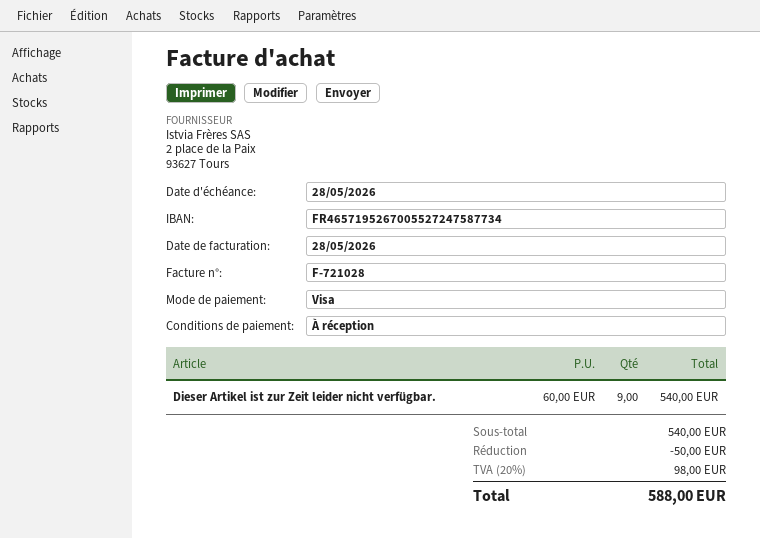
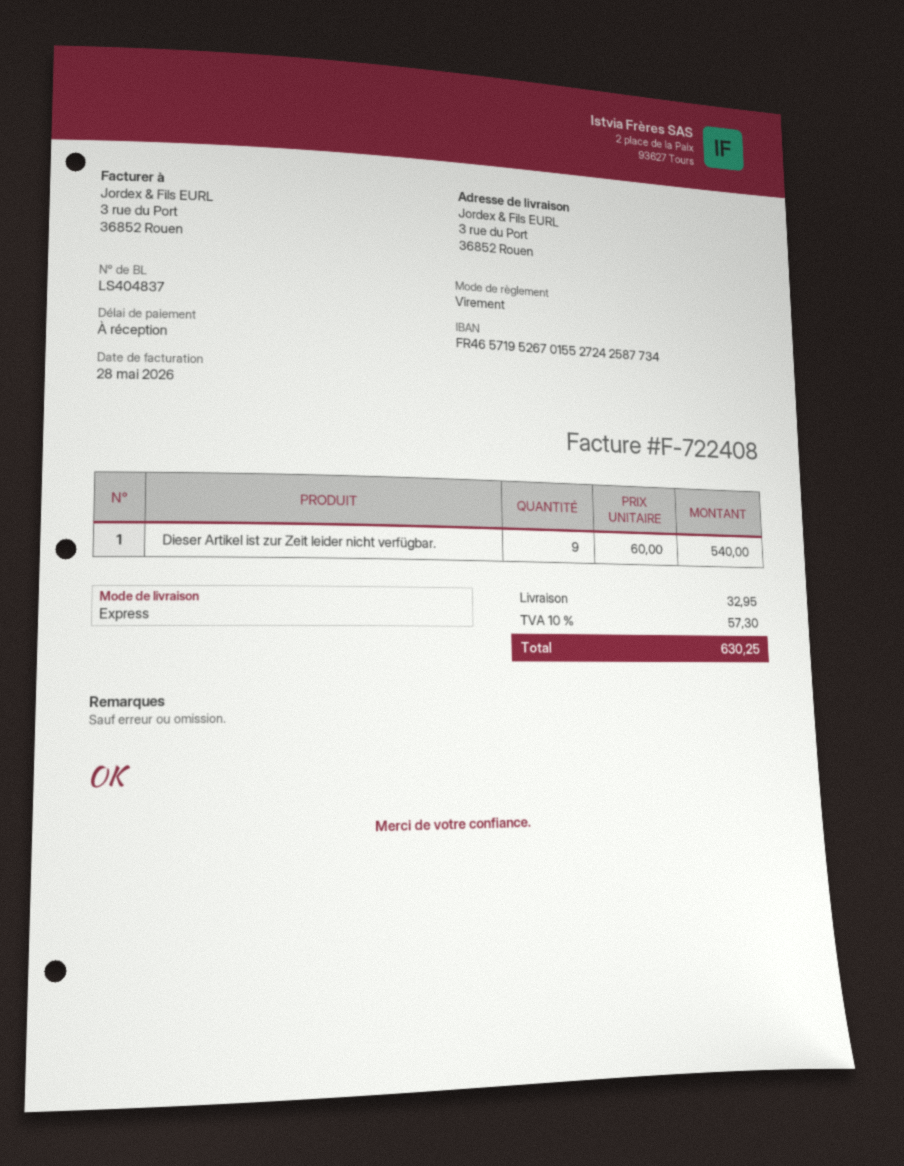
invoice number: F-721028 -> F-722408
payment method: Visa -> bank transfer
bank account: FR4657195267005527247587734 -> FR4657195267015527242587734
discount: 50.00 -> none
shipping: none -> 32.95
tax: 20% = 98.00 -> 10% = 57.30
total: 588.00 -> 630.25

